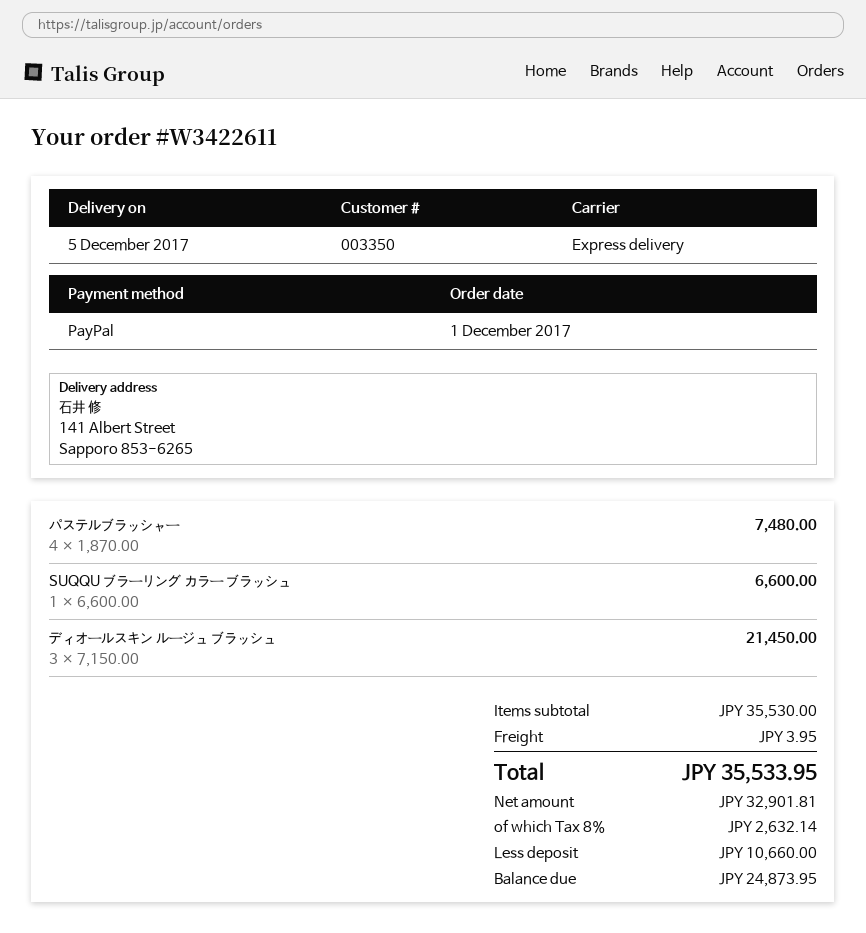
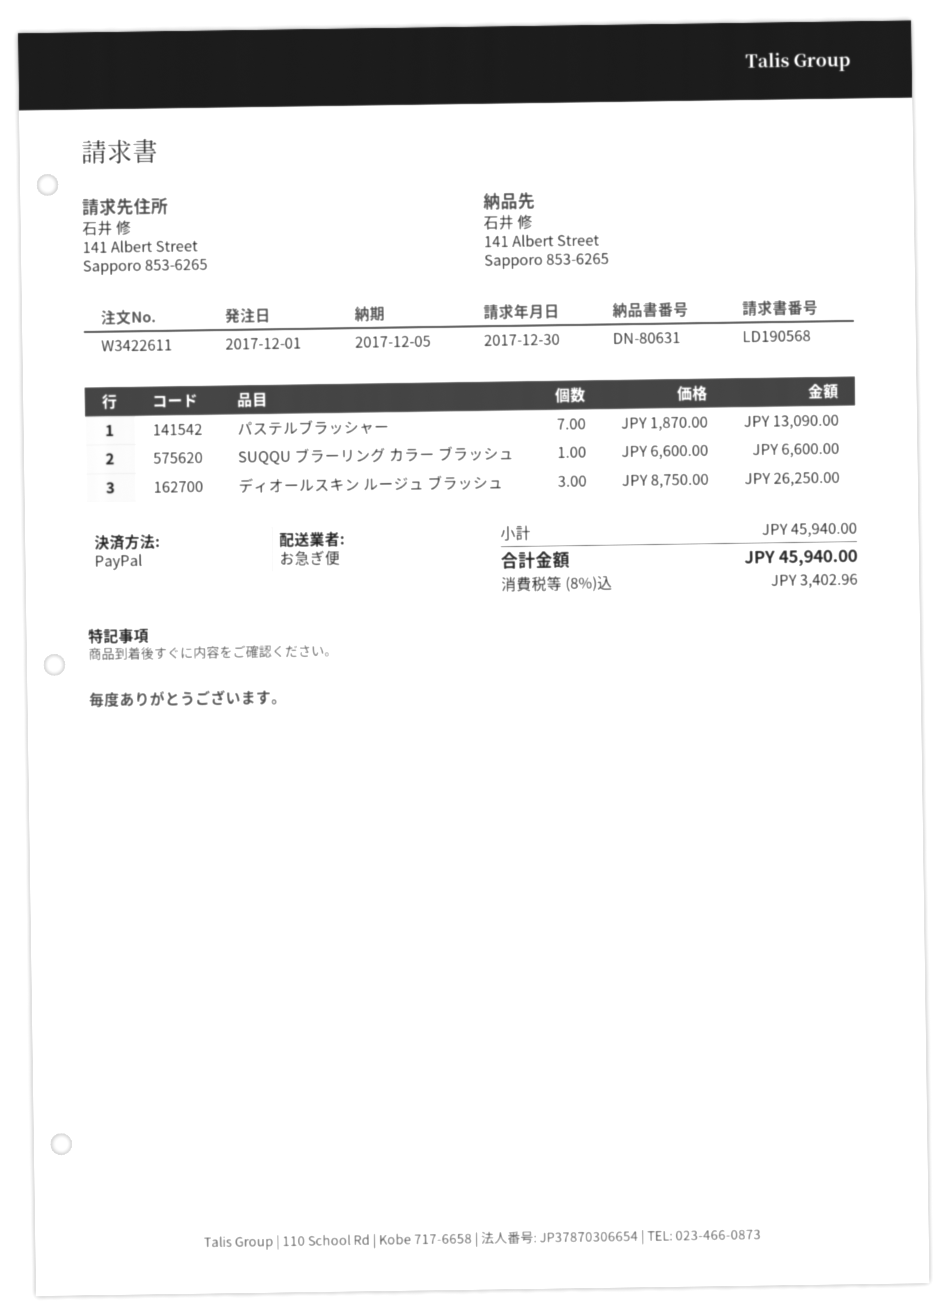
パステルブラッシャー: 4 x 1870.00 = 7480.00 -> 7 x 1870.00 = 13090.00
ディオールスキン ルージュ ブラッシュ: 3 x 7150.00 = 21450.00 -> 3 x 8750.00 = 26250.00
subtotal: 35530.00 -> 45940.00
shipping: 3.95 -> none
tax: 8% = 2632.14 -> 8% = 3402.96
total: 35533.95 -> 45940.00

